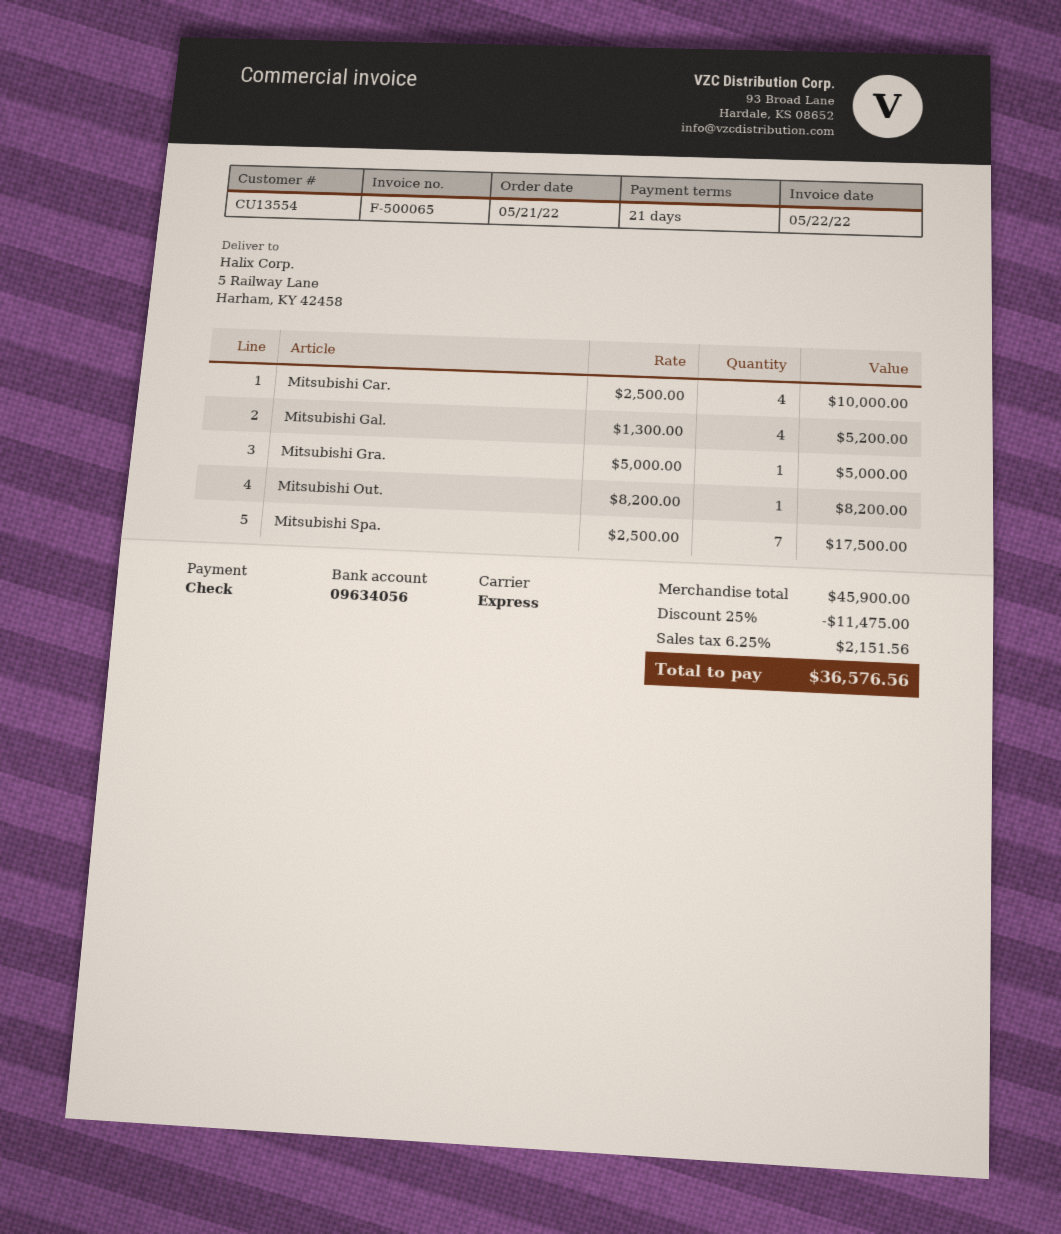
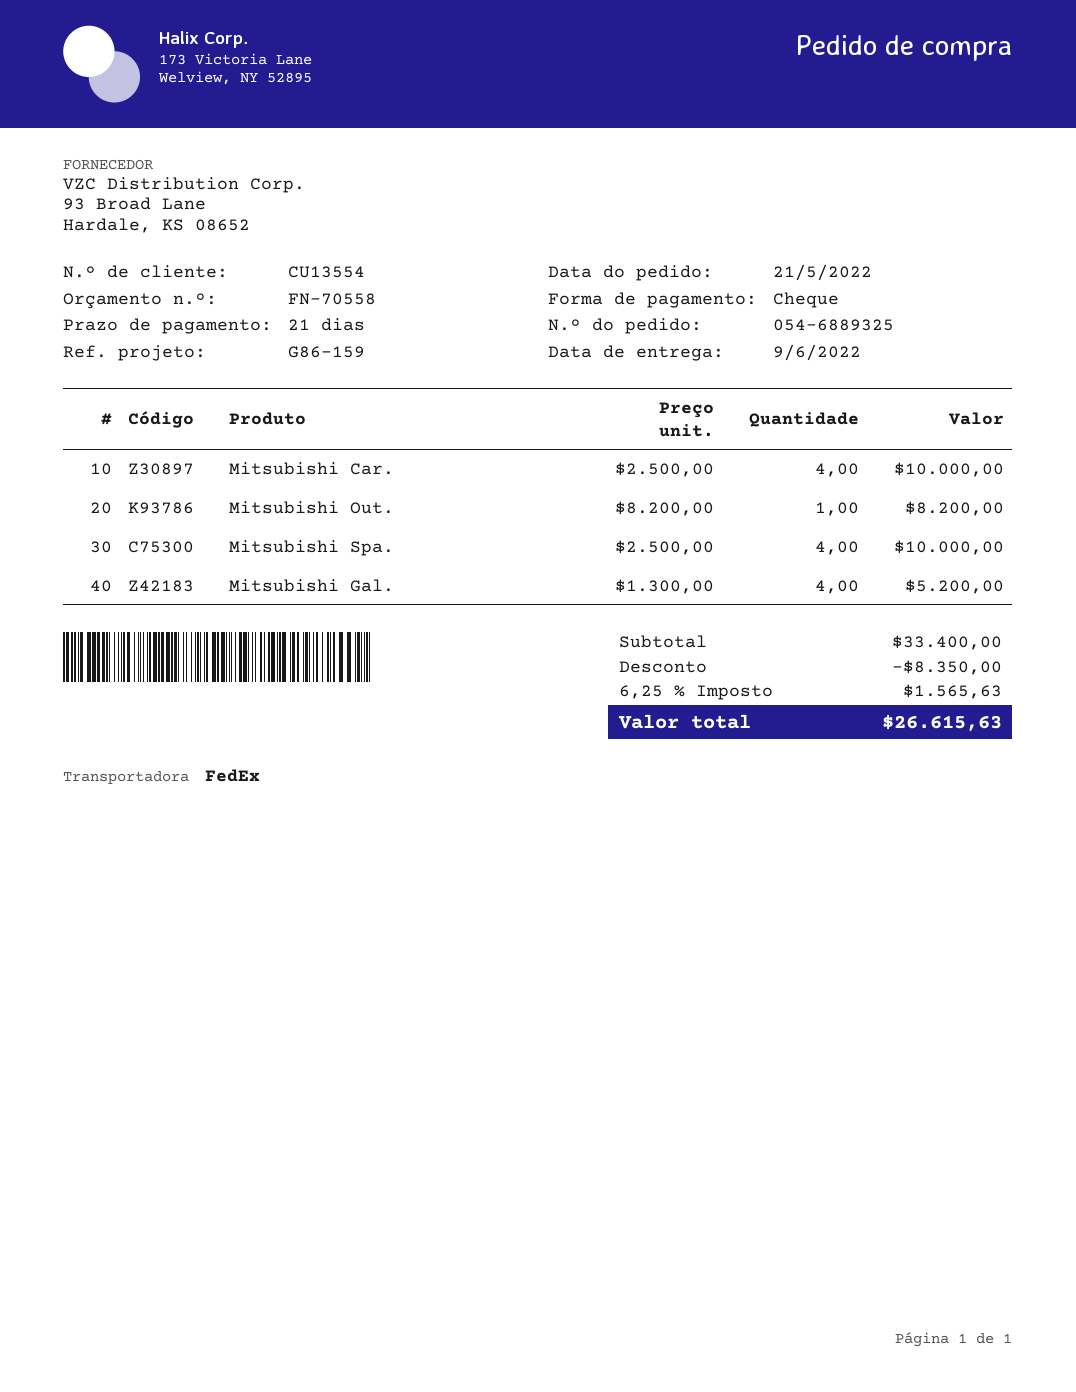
shipping method: express -> FedEx
Mitsubishi Gra.: 1 x 5000.00 = 5000.00 -> none
Mitsubishi Spa.: 7 x 2500.00 = 17500.00 -> 4 x 2500.00 = 10000.00
subtotal: 45900.00 -> 33400.00
discount: 11475.00 -> 8350.00
tax: 6.25% = 2151.56 -> 6.25% = 1565.63
total: 36576.56 -> 26615.63

